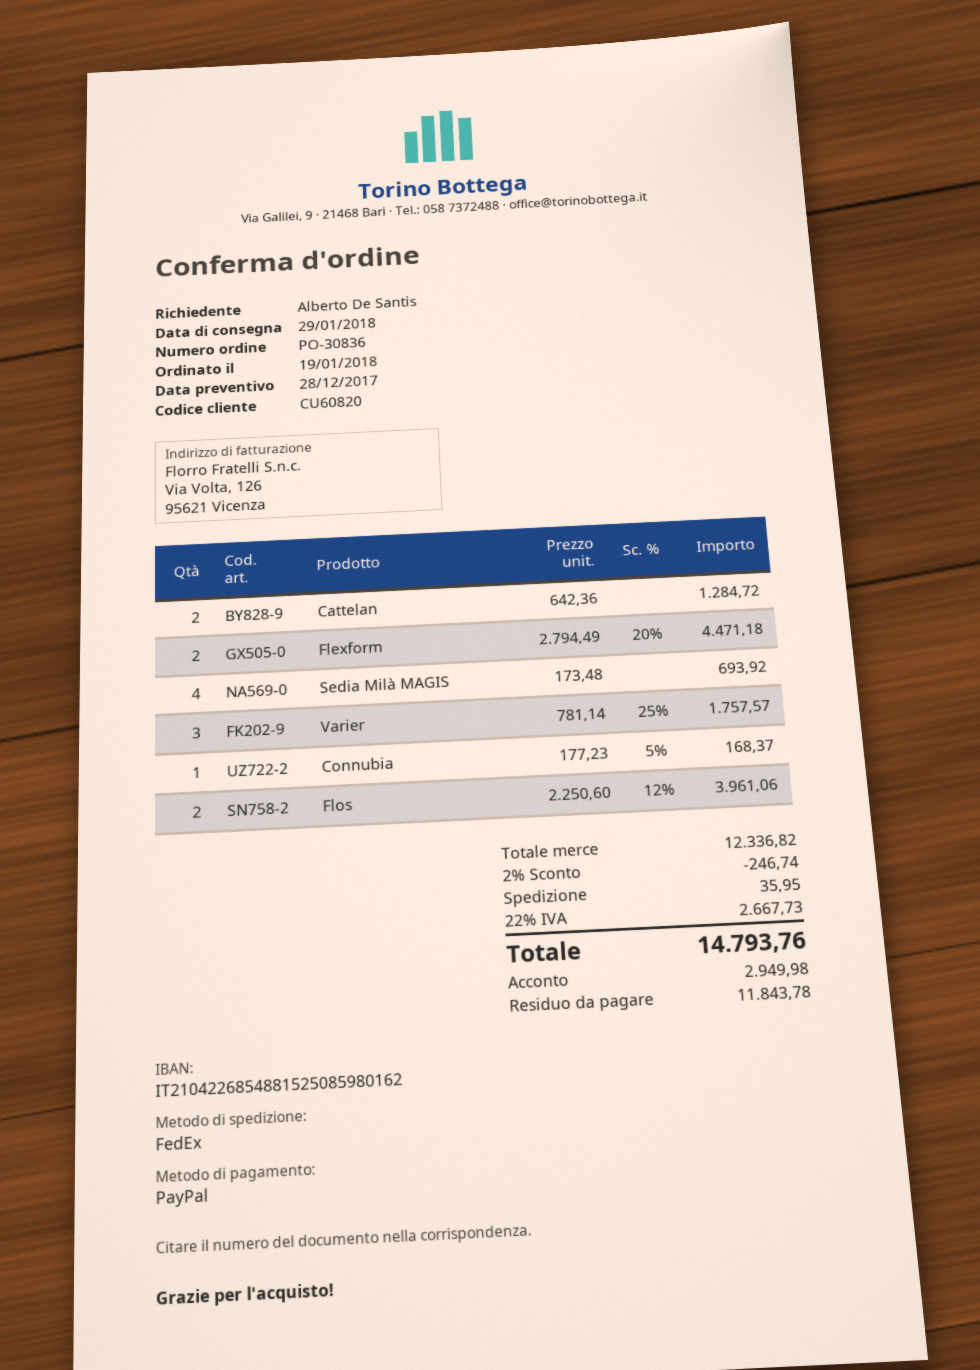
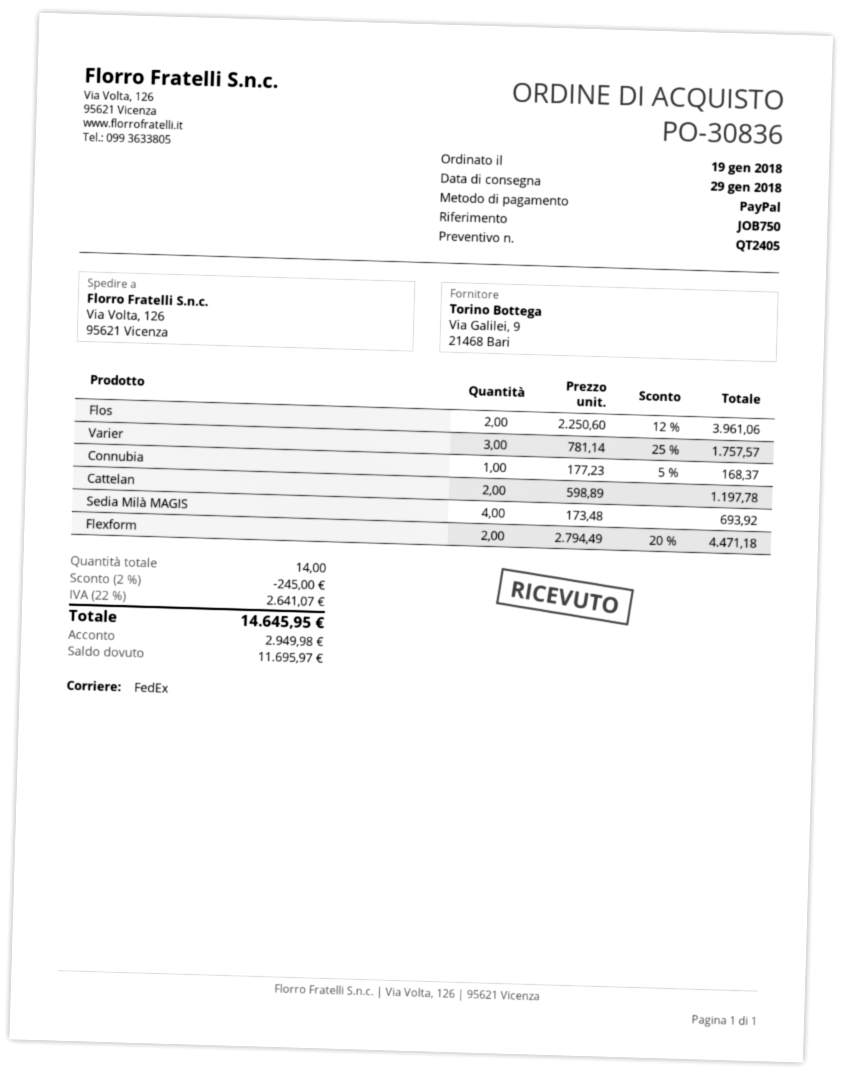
Cattelan: 2 x 642.36 = 1284.72 -> 2 x 598.89 = 1197.78
discount: 2% = 246.74 -> 2% = 245.00
shipping: 35.95 -> none
tax: 22% = 2667.73 -> 22% = 2641.07
total: 14793.76 -> 14645.95
balance: 11843.78 -> 11695.97

